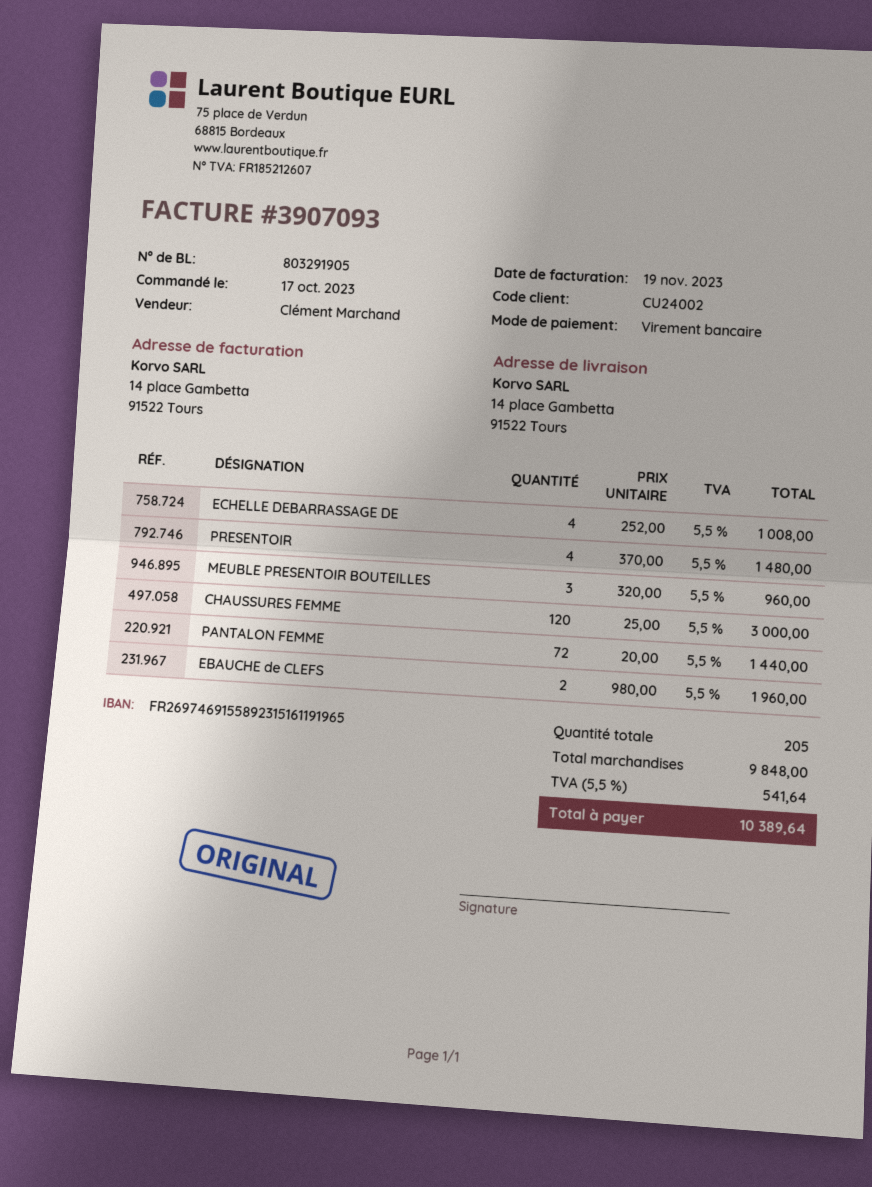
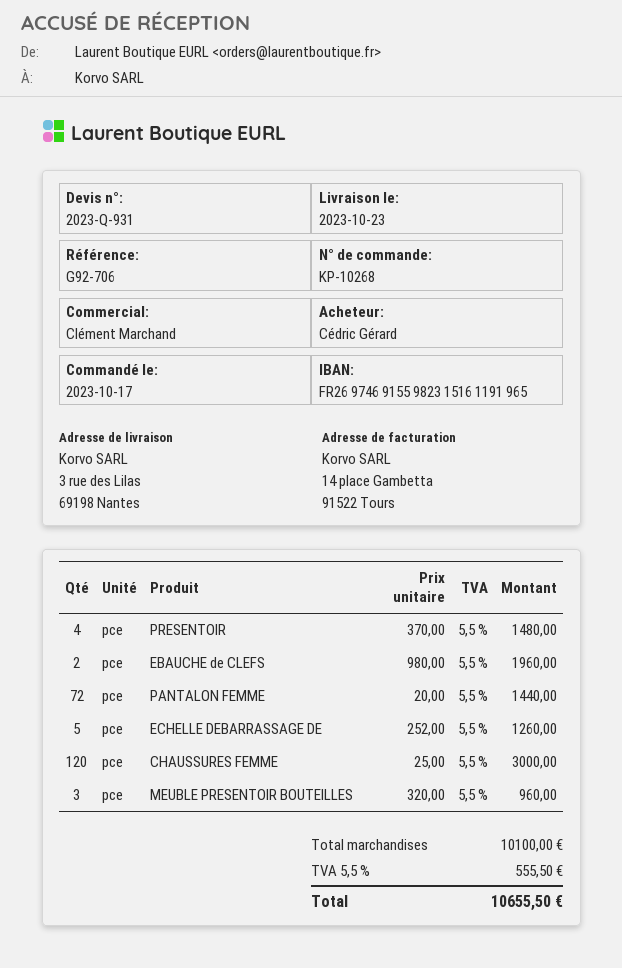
bank account: FR2697469155892315161191965 -> FR2697469155982315161191965
ship to: 14 place Gambetta, 91522 Tours -> 3 rue des Lilas, 69198 Nantes
ECHELLE DEBARRASSAGE DE: 4 x 252.00 = 1008.00 -> 5 x 252.00 = 1260.00
subtotal: 9848.00 -> 10100.00
tax: 5.5% = 541.64 -> 5.5% = 555.50
total: 10389.64 -> 10655.50

